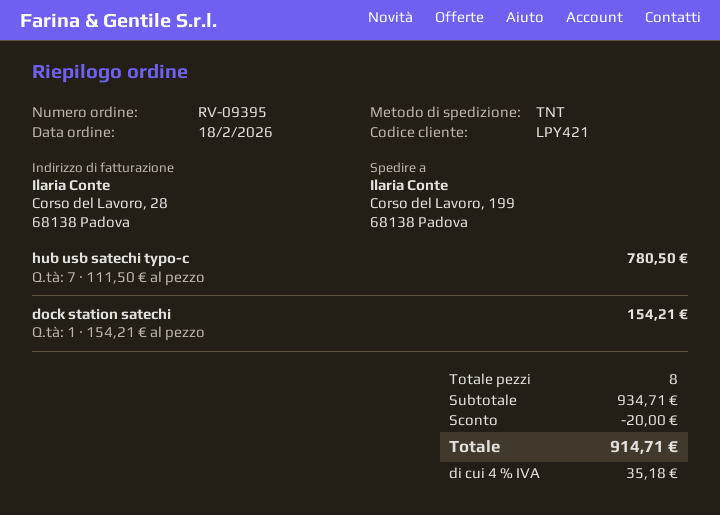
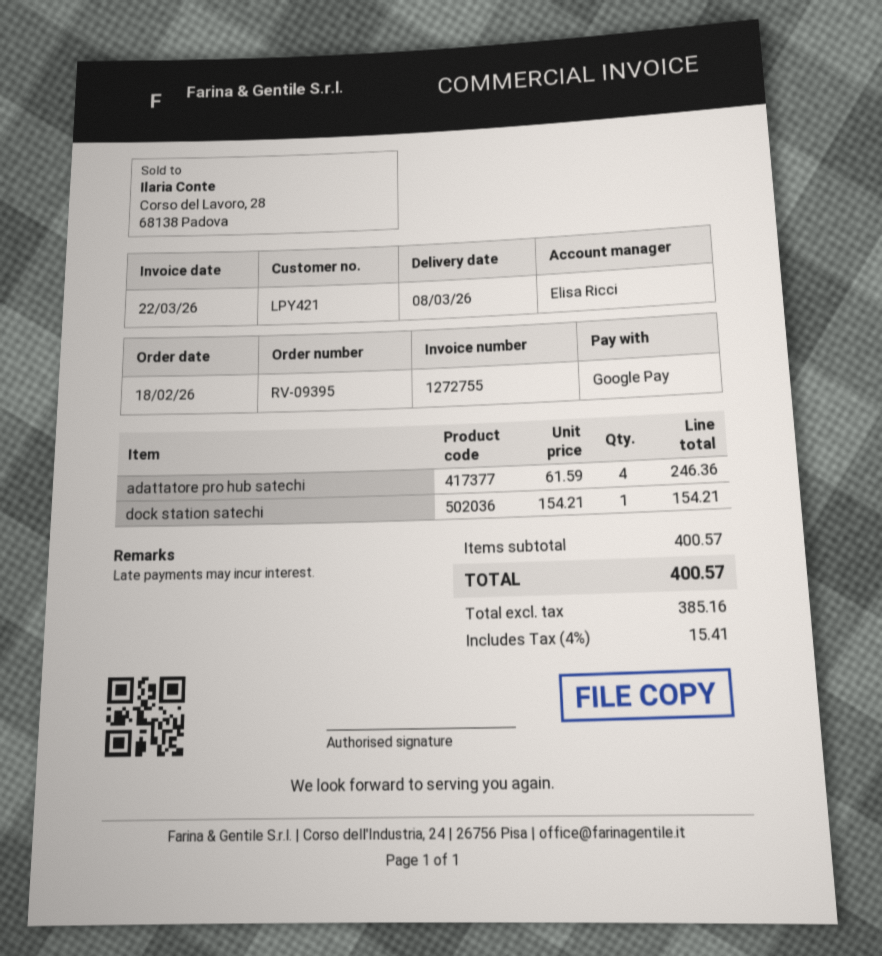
hub usb satechi typo-c: 7 x 111.50 = 780.50 -> none
adattatore pro hub satechi: none -> 4 x 61.59 = 246.36
subtotal: 934.71 -> 400.57
discount: 20.00 -> none
tax: 4% = 35.18 -> 4% = 15.41
total: 914.71 -> 400.57

